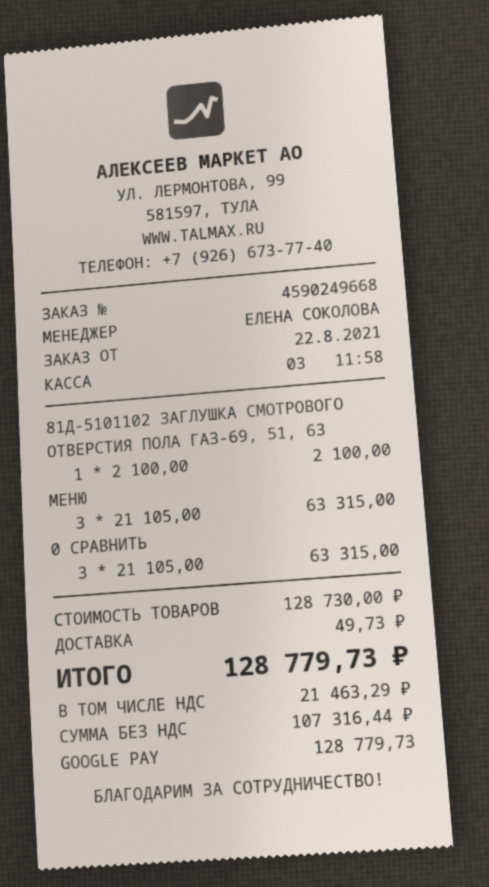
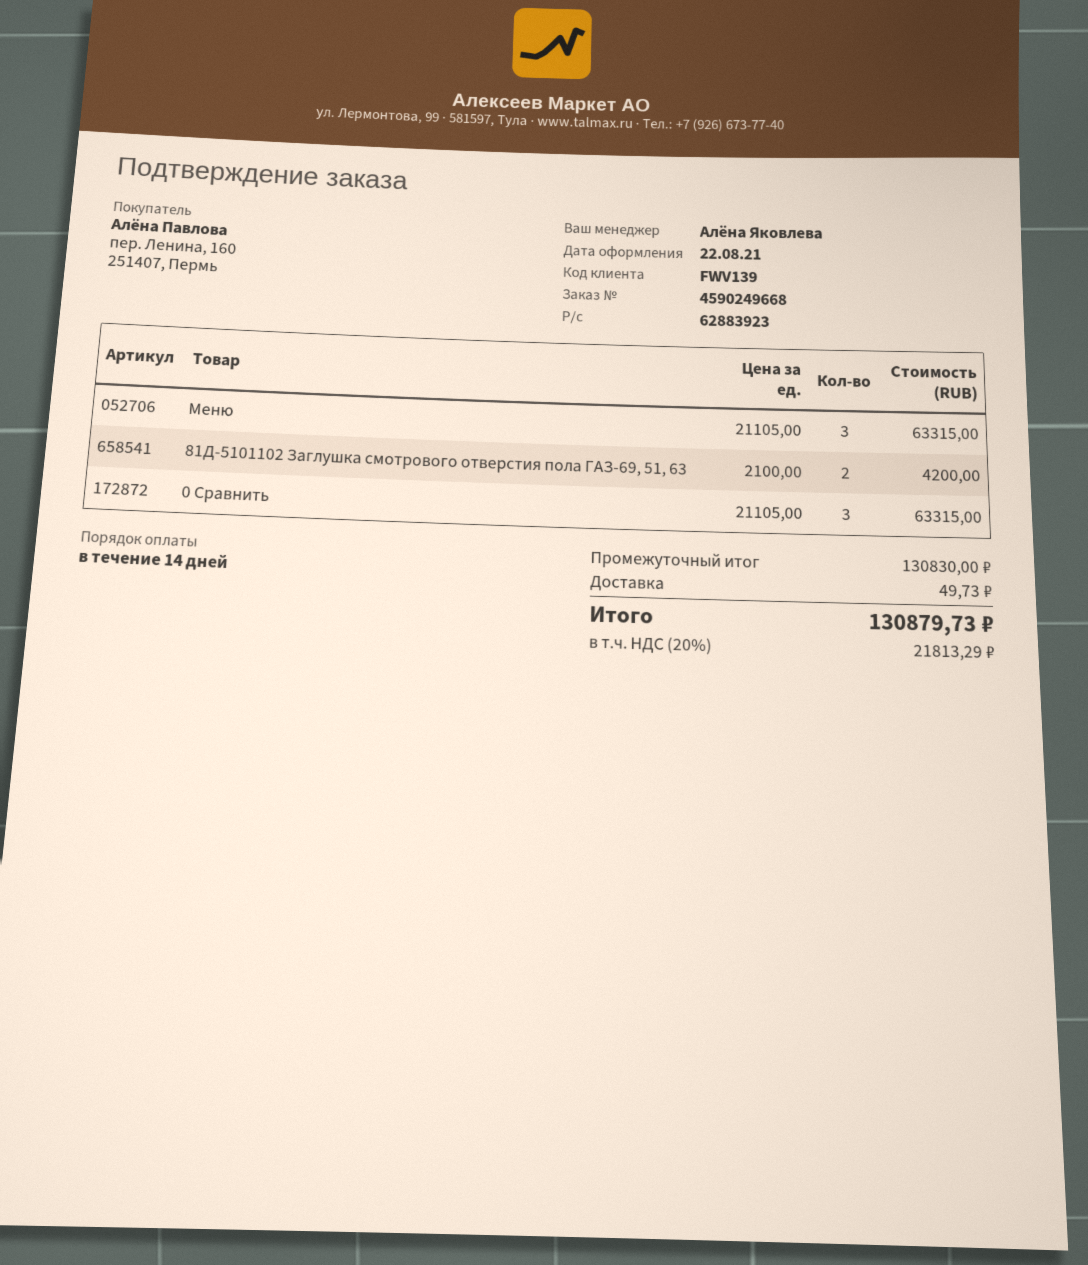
sales rep: ЕЛЕНА СОКОЛОВА -> Алёна Яковлева
81Д-5101102 ЗАГЛУШКА СМОТРОВОГО ОТВЕРСТИЯ ПОЛА ГАЗ-69, 51, 63: 1 x 2100.00 = 2100.00 -> 2 x 2100.00 = 4200.00
subtotal: 128730.00 -> 130830.00
tax: 21463.29 -> 21813.29
total: 128779.73 -> 130879.73

